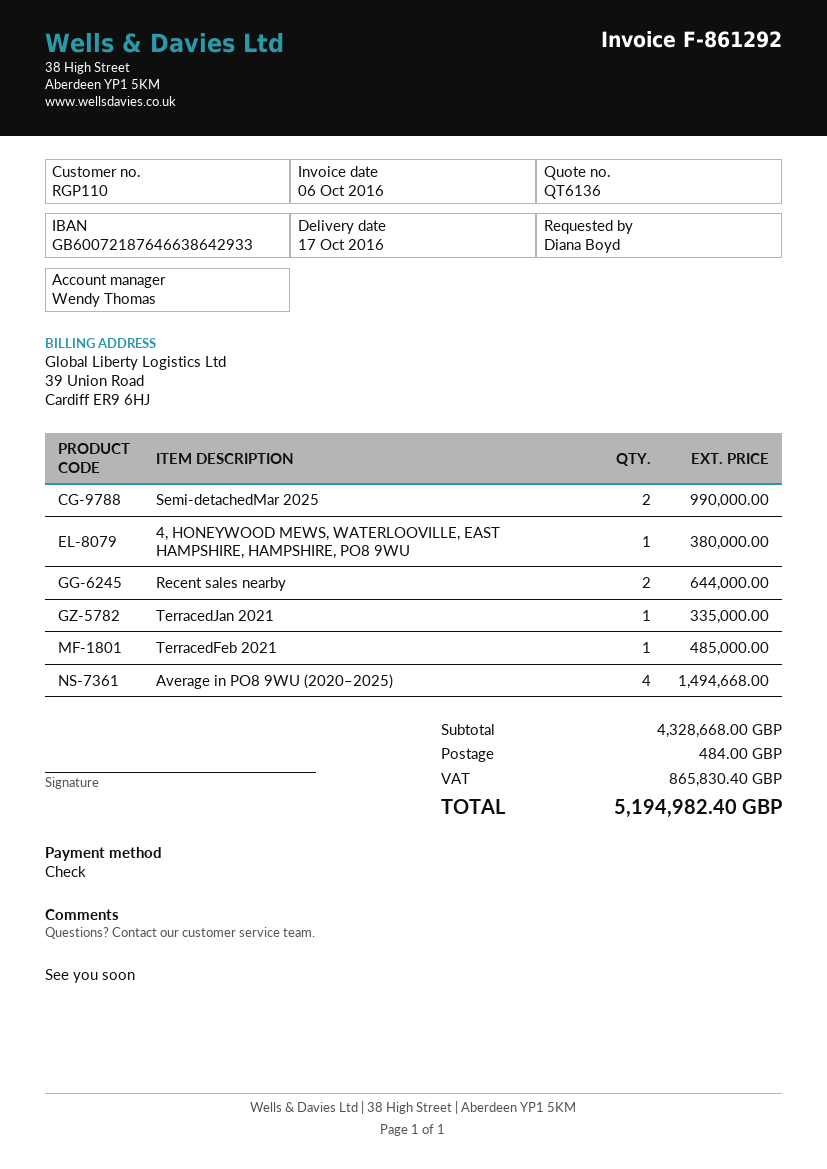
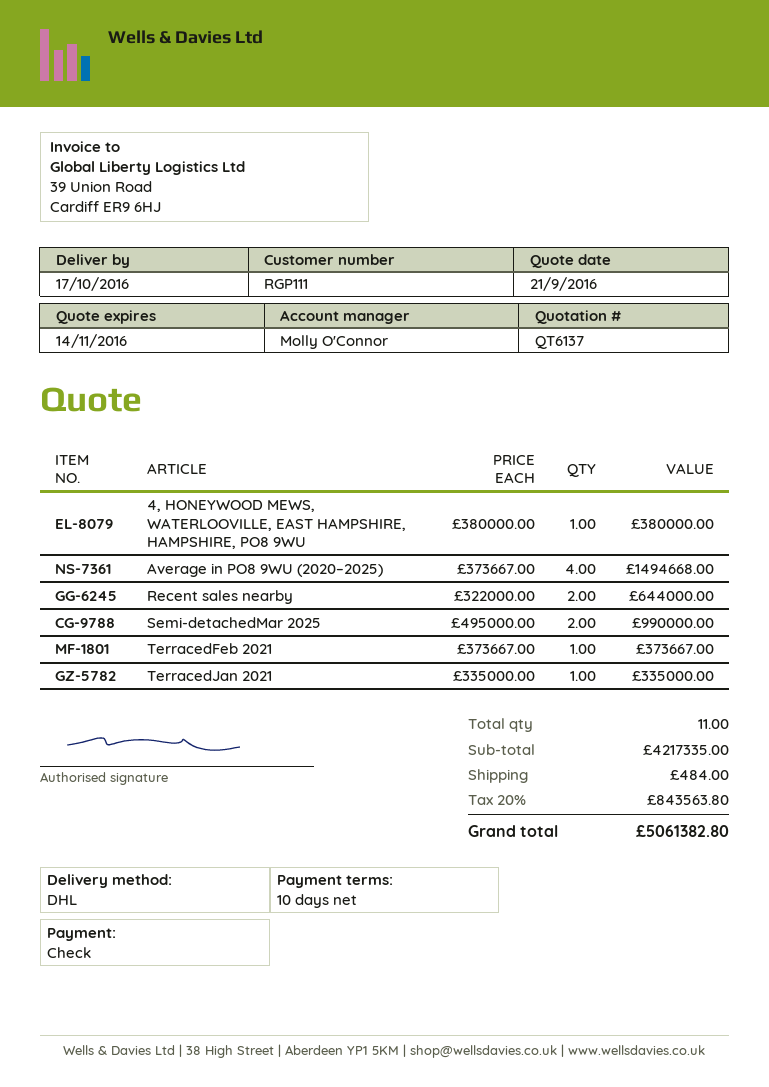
quote number: QT6136 -> QT6137
customer number: RGP110 -> RGP111
sales rep: Wendy Thomas -> Molly O'Connor
TerracedFeb 2021: 1 for 485000.00 -> 1 for 373667.00
subtotal: 4328668.00 -> 4217335.00
tax: 865830.40 -> 843563.80
total: 5194982.40 -> 5061382.80

